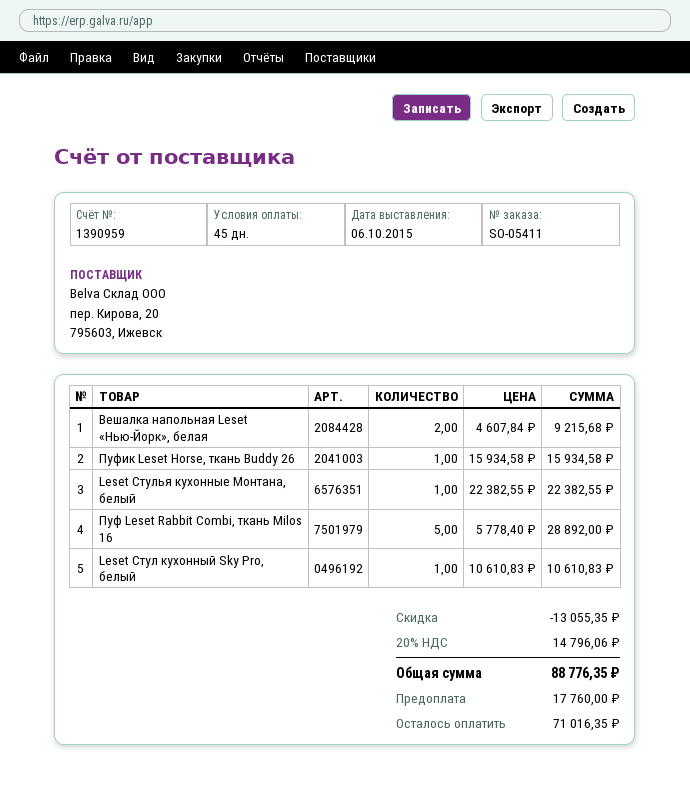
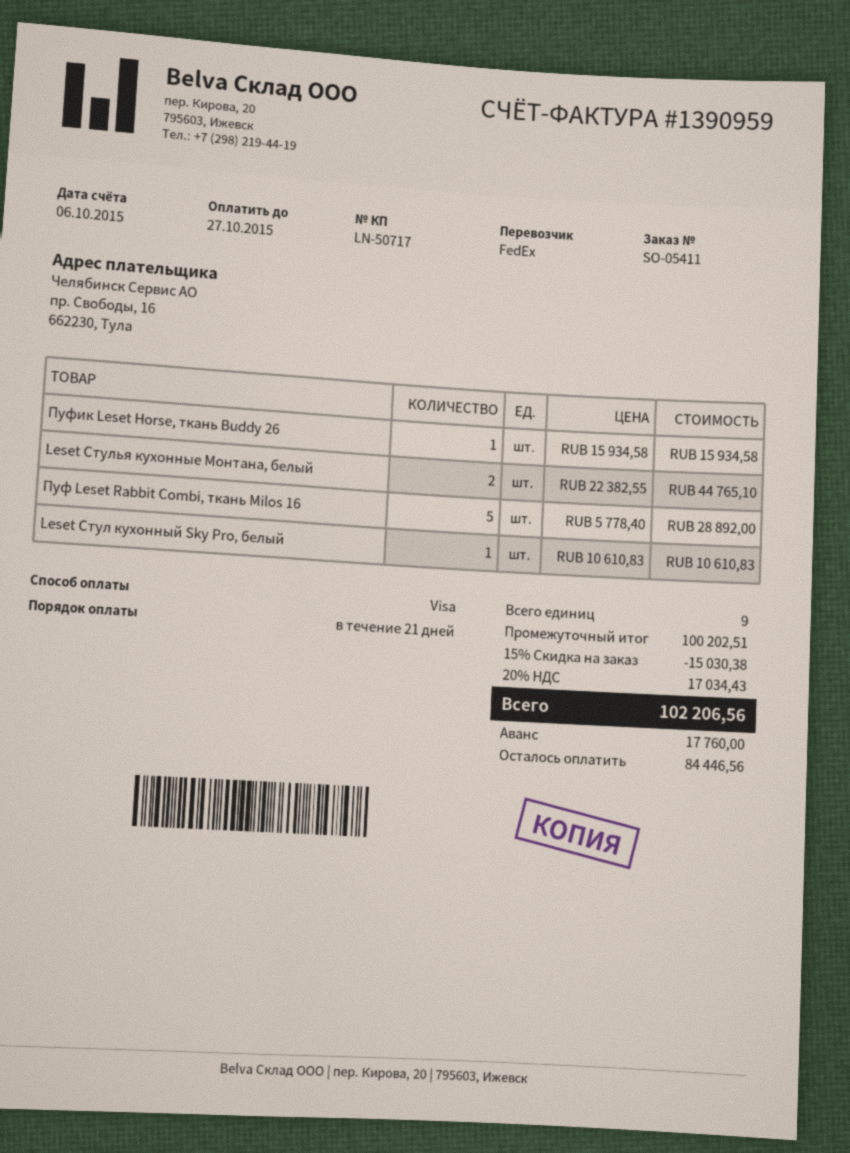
payment terms: 45 days -> 21 days
Вешалка напольная Leset «Нью-Йорк», белая: 2 x 4607.84 = 9215.68 -> none
Leset Стулья кухонные Монтана, белый: 1 x 22382.55 = 22382.55 -> 2 x 22382.55 = 44765.10
discount: 13055.35 -> 15030.38
tax: 20% = 14796.06 -> 20% = 17034.43
total: 88776.35 -> 102206.56
balance: 71016.35 -> 84446.56

